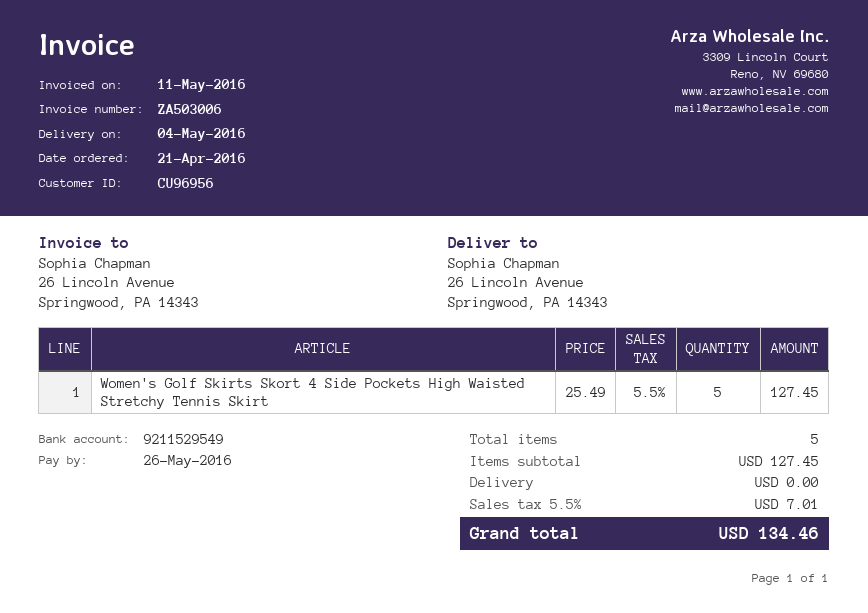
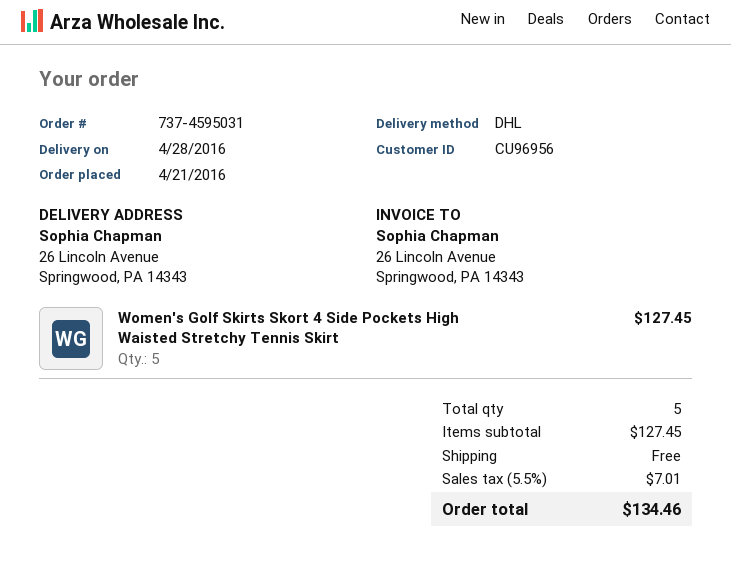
delivery date: 2016-05-04 -> 2016-04-28

